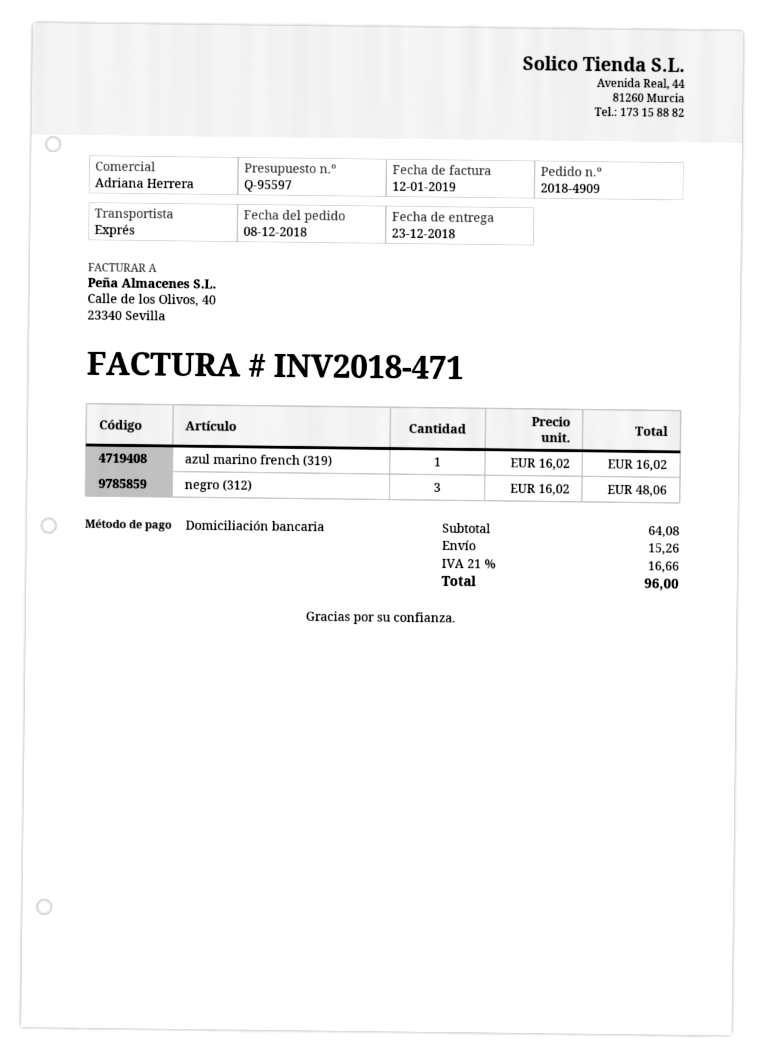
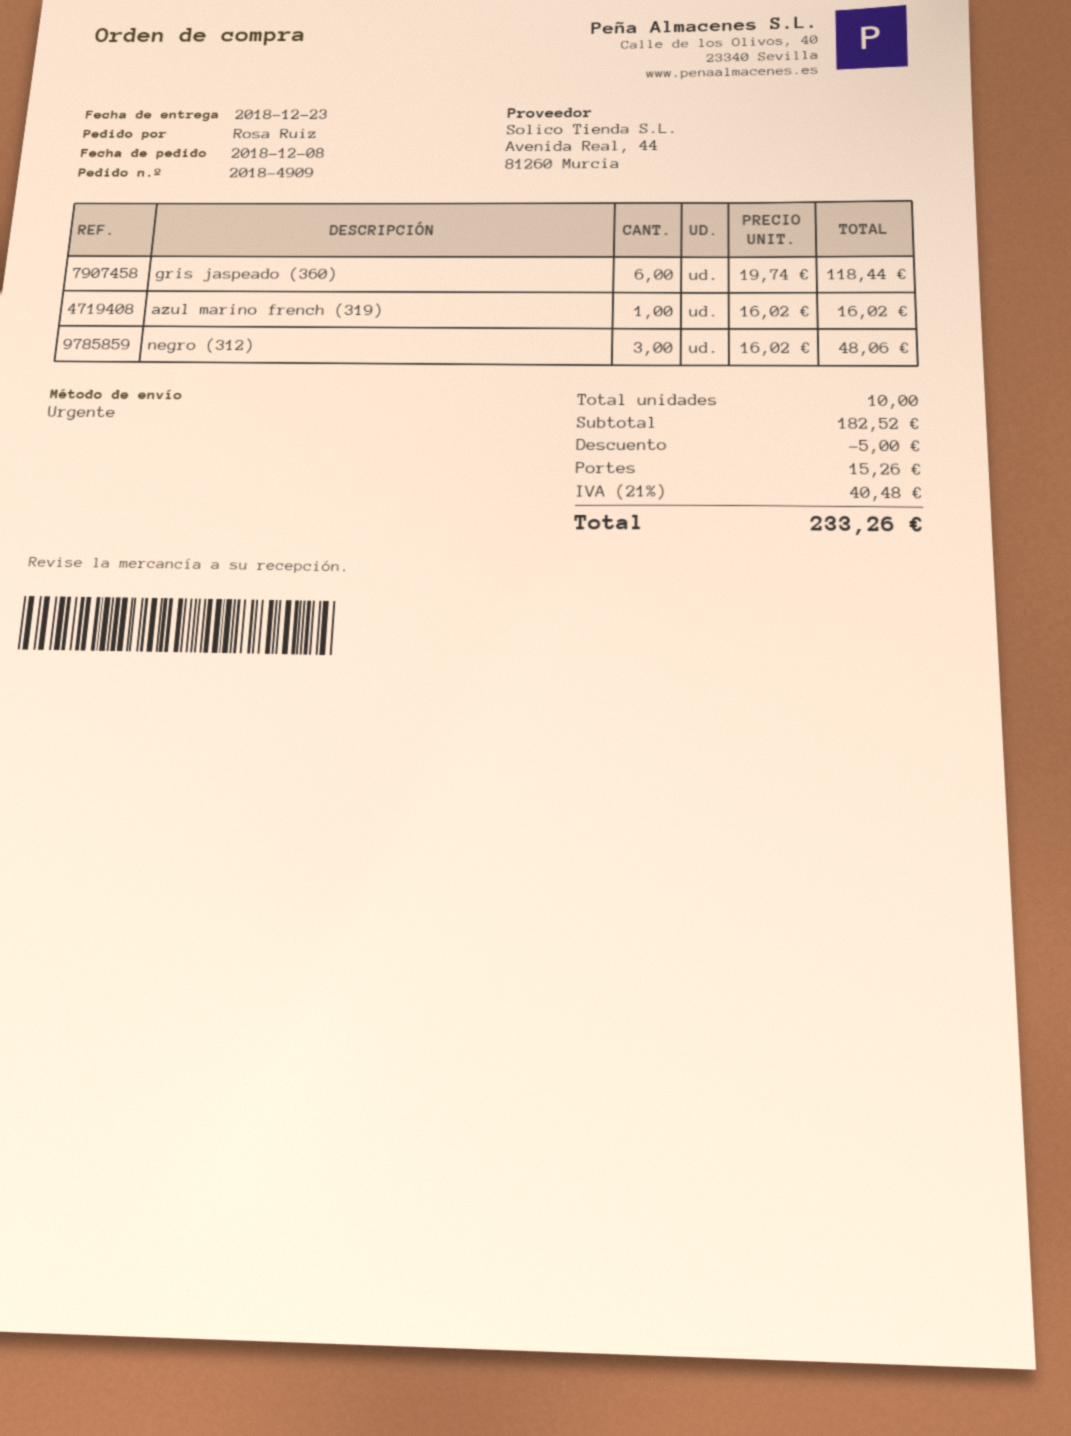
gris jaspeado (360): none -> 6 x 19.74 = 118.44
subtotal: 64.08 -> 182.52
discount: none -> 5.00
tax: 21% = 16.66 -> 21% = 40.48
total: 96.00 -> 233.26

